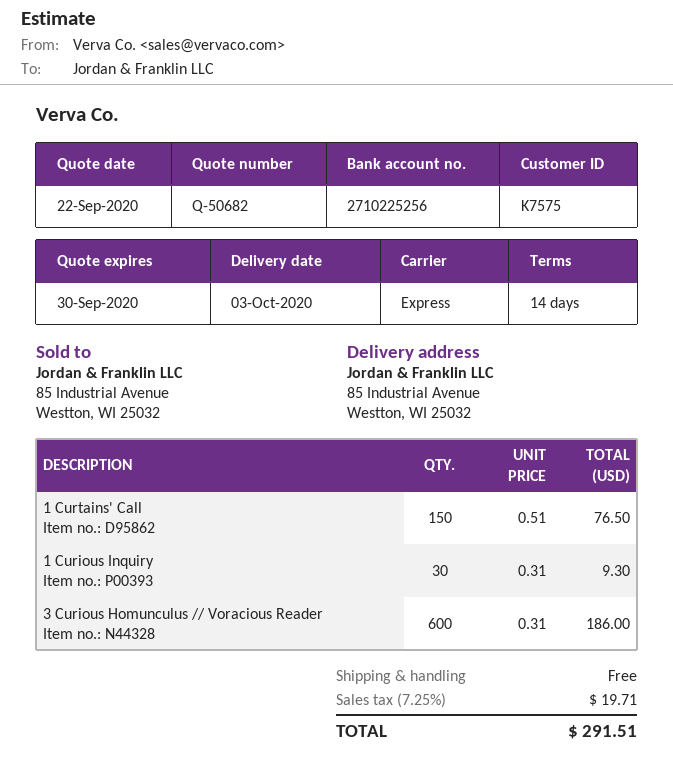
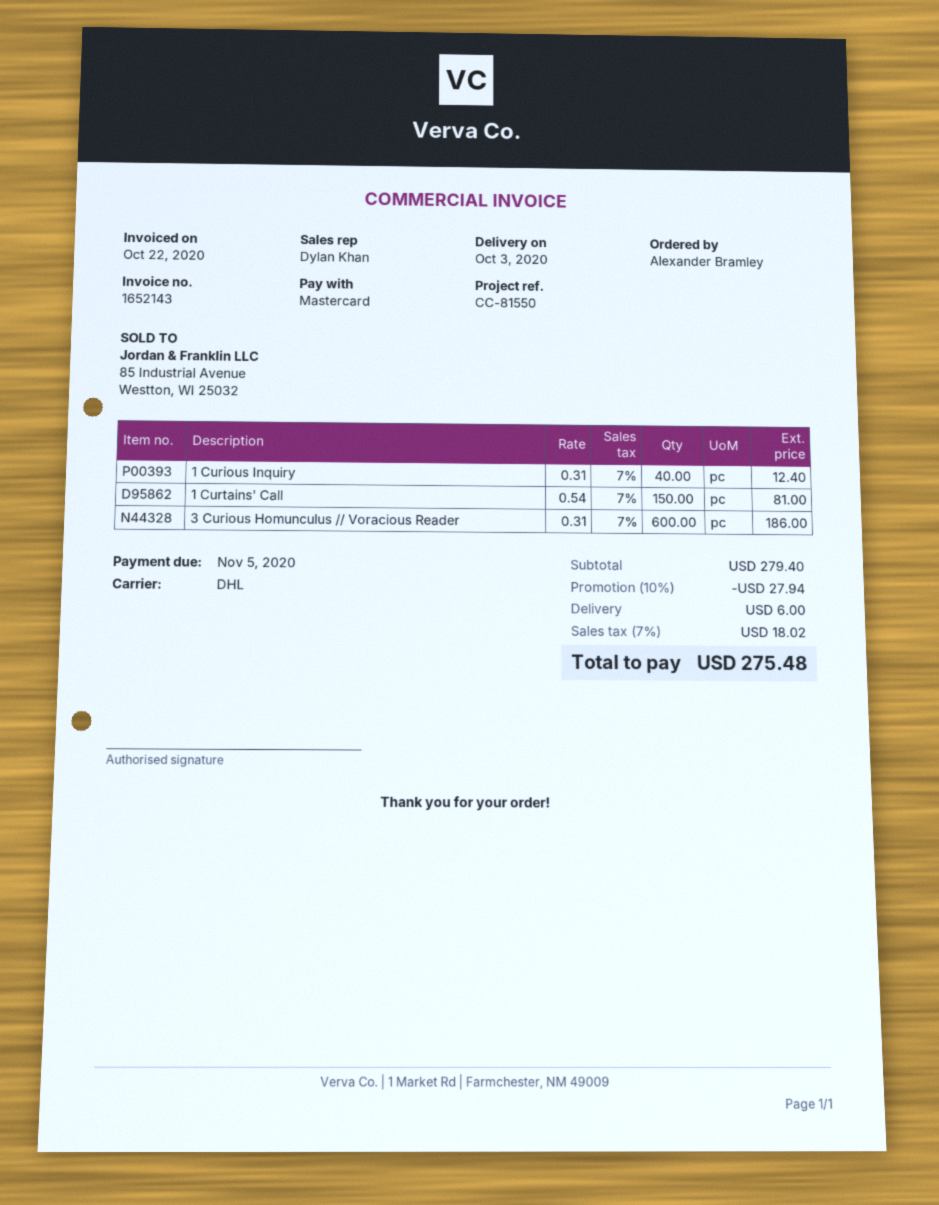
shipping method: express -> DHL
1 Curtains' Call: 150 x 0.51 = 76.50 -> 150 x 0.54 = 81.00
1 Curious Inquiry: 30 x 0.31 = 9.30 -> 40 x 0.31 = 12.40
discount: none -> 10% = 27.94
shipping: 0.00 -> 6.00
tax: 7.25% = 19.71 -> 7% = 18.02
total: 291.51 -> 275.48

